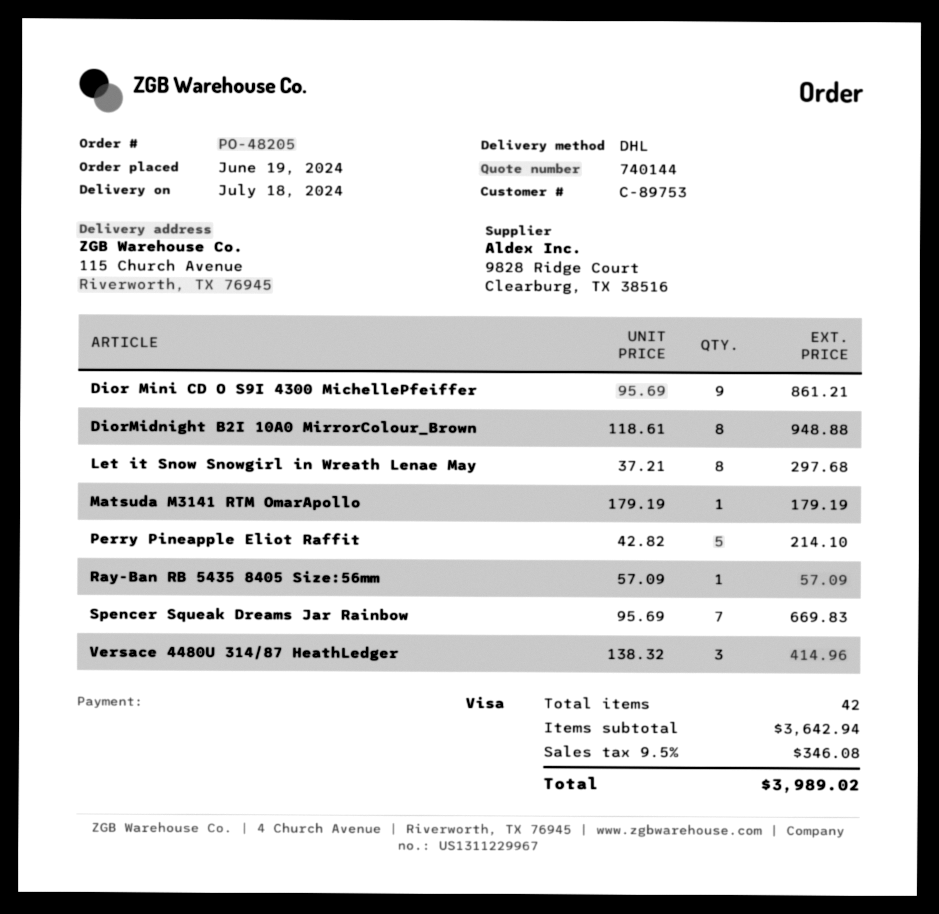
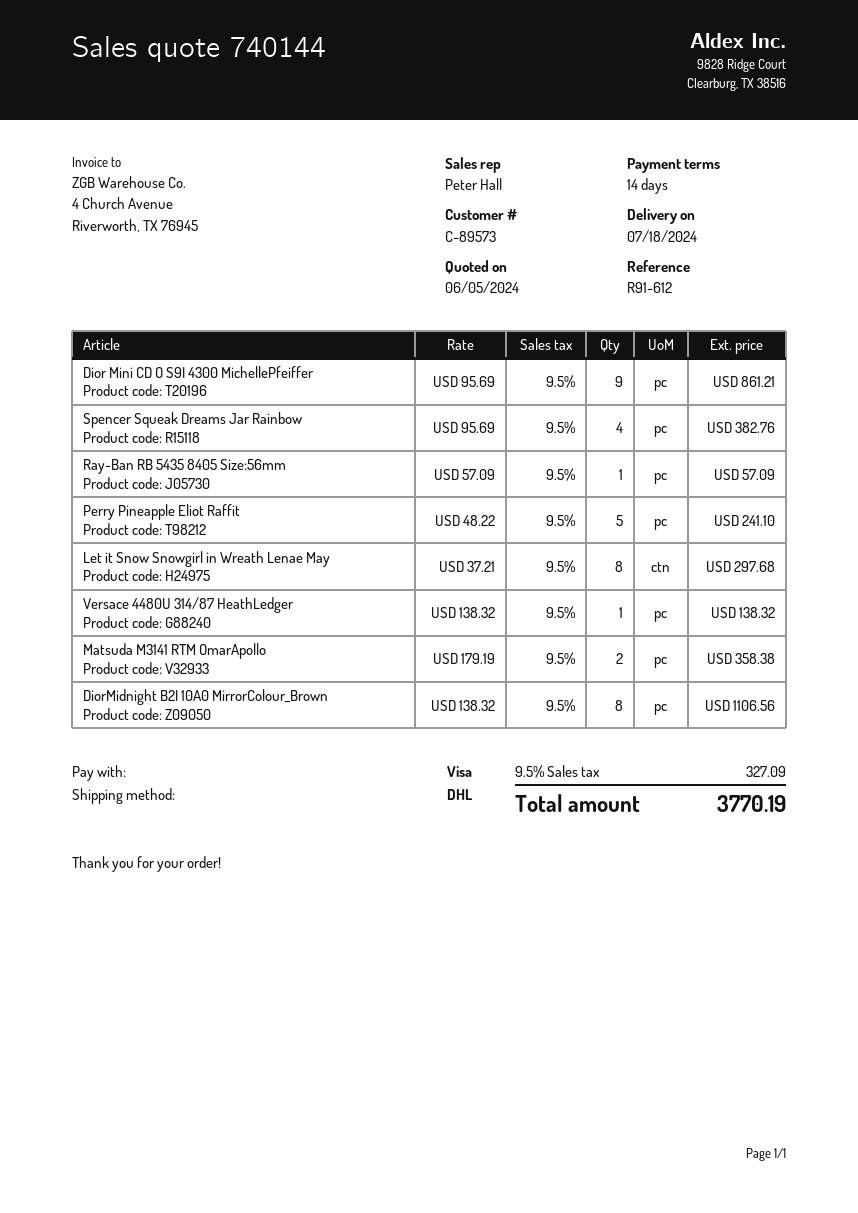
customer number: C-89753 -> C-89573
DiorMidnight B2I 10A0 MirrorColour_Brown: 8 x 118.61 = 948.88 -> 8 x 138.32 = 1106.56
Matsuda M3141 RTM OmarApollo: 1 x 179.19 = 179.19 -> 2 x 179.19 = 358.38
Perry Pineapple Eliot Raffit: 5 x 42.82 = 214.10 -> 5 x 48.22 = 241.10
Spencer Squeak Dreams Jar Rainbow: 7 x 95.69 = 669.83 -> 4 x 95.69 = 382.76
Versace 4480U 314/87 HeathLedger: 3 x 138.32 = 414.96 -> 1 x 138.32 = 138.32
tax: 9.5% = 346.08 -> 9.5% = 327.09
total: 3989.02 -> 3770.19

